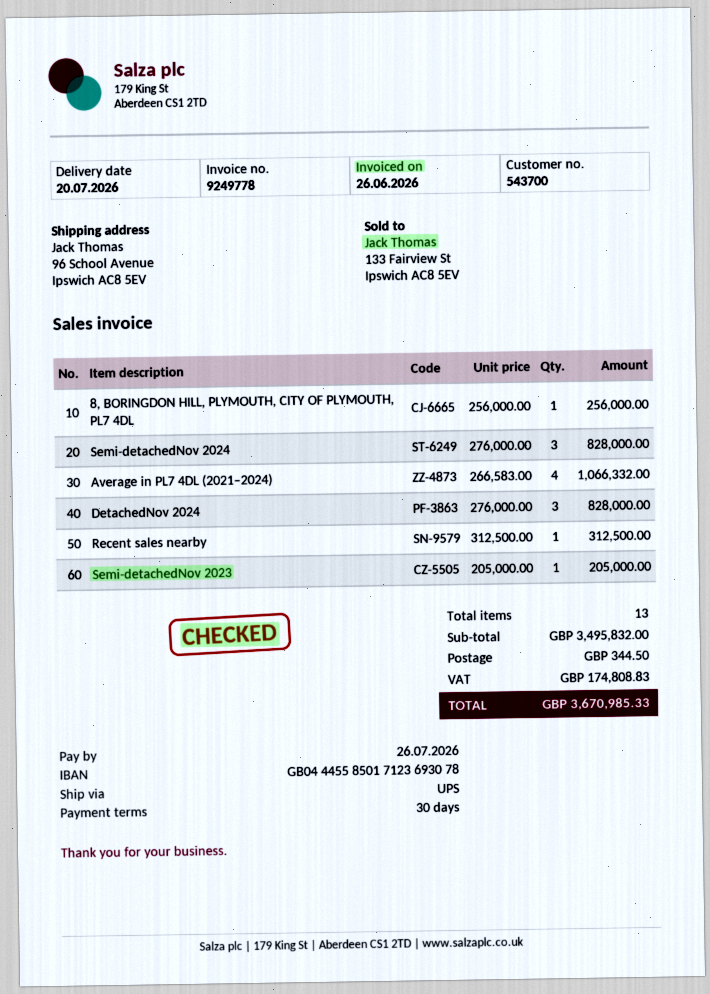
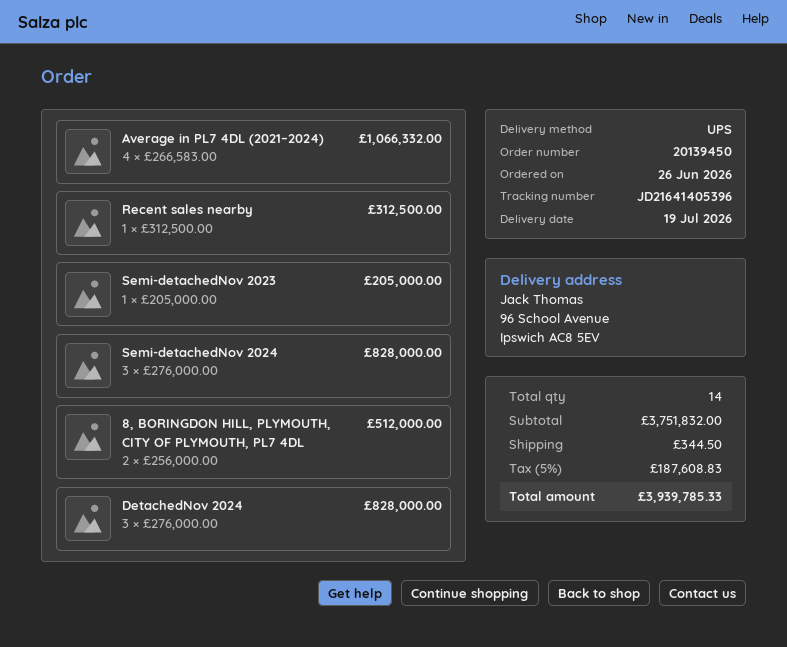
delivery date: 2026-07-20 -> 2026-07-19
8, BORINGDON HILL, PLYMOUTH, CITY OF PLYMOUTH, PL7 4DL: 1 x 256000.00 = 256000.00 -> 2 x 256000.00 = 512000.00
total quantity: 13 -> 14
subtotal: 3495832.00 -> 3751832.00
tax: 174808.83 -> 187608.83
total: 3670985.33 -> 3939785.33

